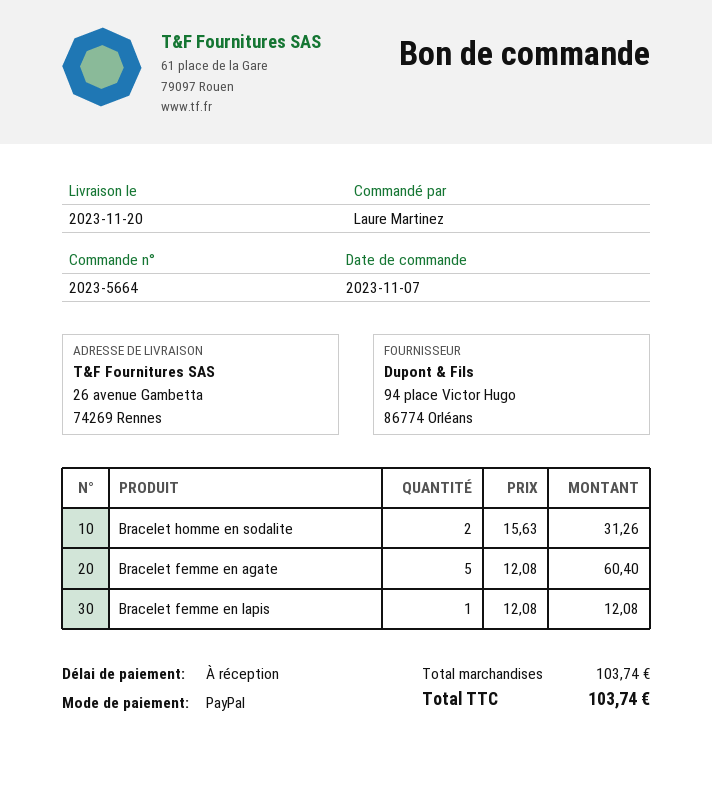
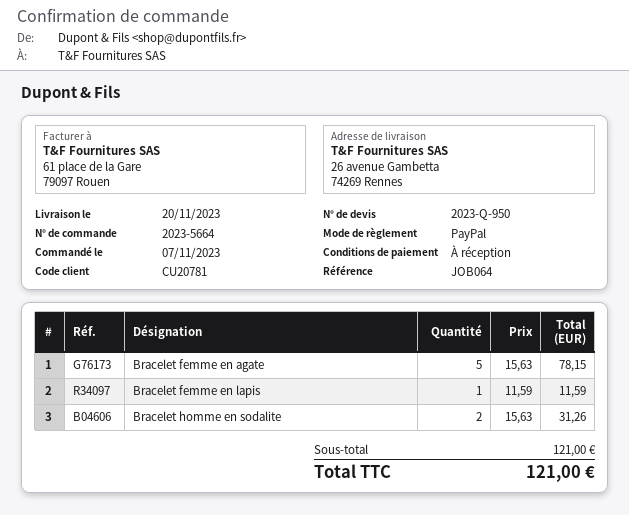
Bracelet femme en agate: 5 x 12.08 = 60.40 -> 5 x 15.63 = 78.15
Bracelet femme en lapis: 1 x 12.08 = 12.08 -> 1 x 11.59 = 11.59
subtotal: 103.74 -> 121.00
total: 103.74 -> 121.00

